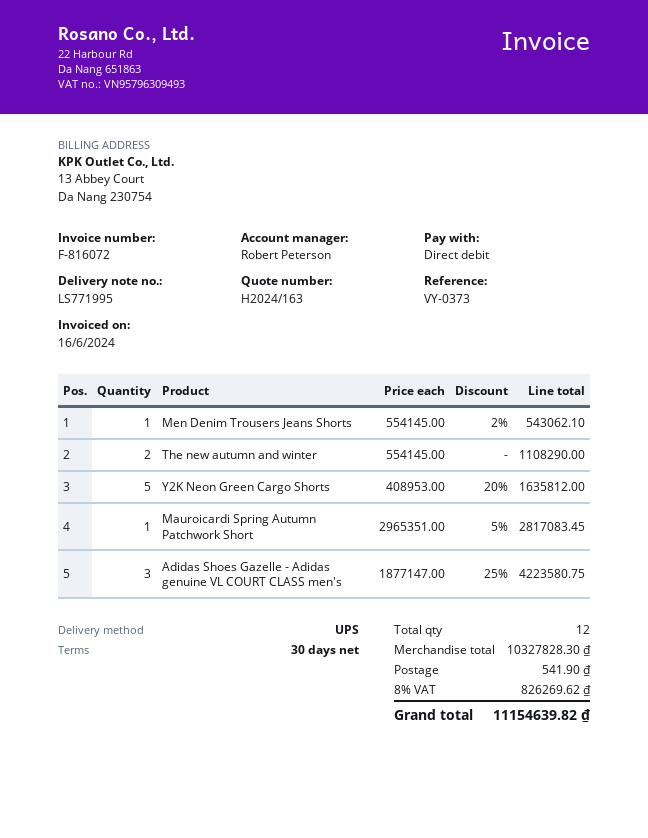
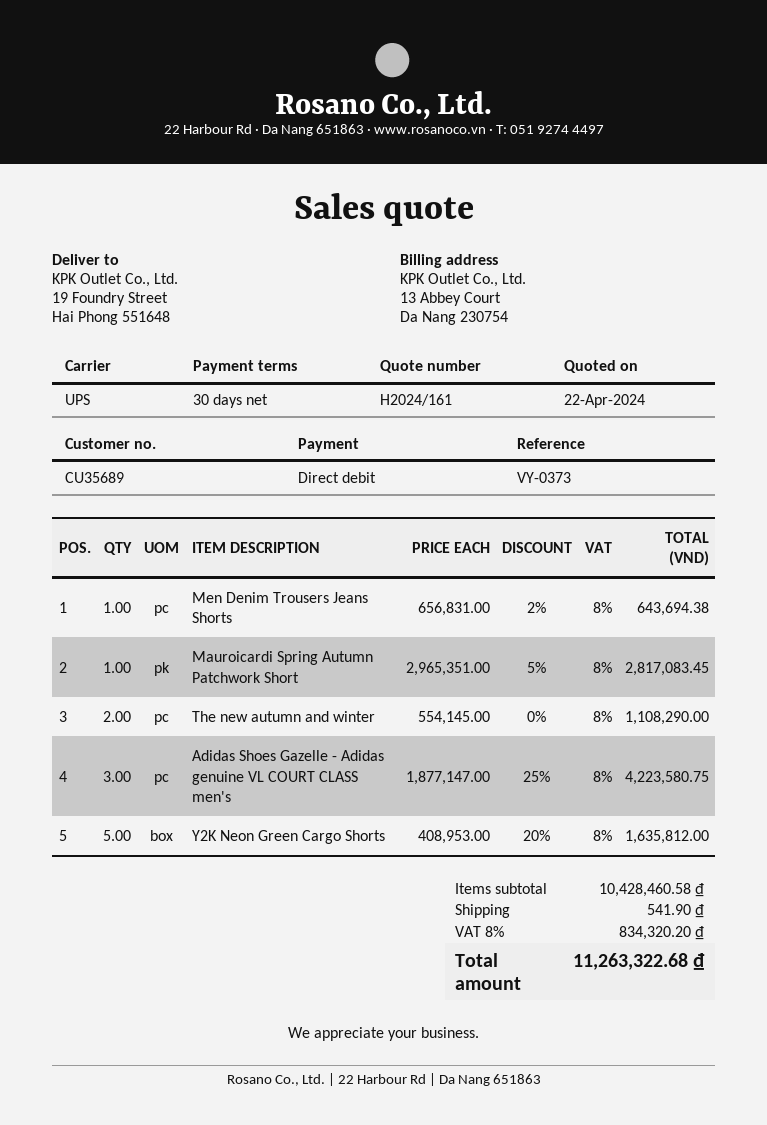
quote number: H2024/163 -> H2024/161
Men Denim Trousers Jeans Shorts: 1 x 554145.00 - 2% = 543062.10 -> 1 x 656831.00 - 2% = 643694.38
subtotal: 10327828.30 -> 10428460.58
tax: 8% = 826269.62 -> 8% = 834320.20
total: 11154639.82 -> 11263322.68

